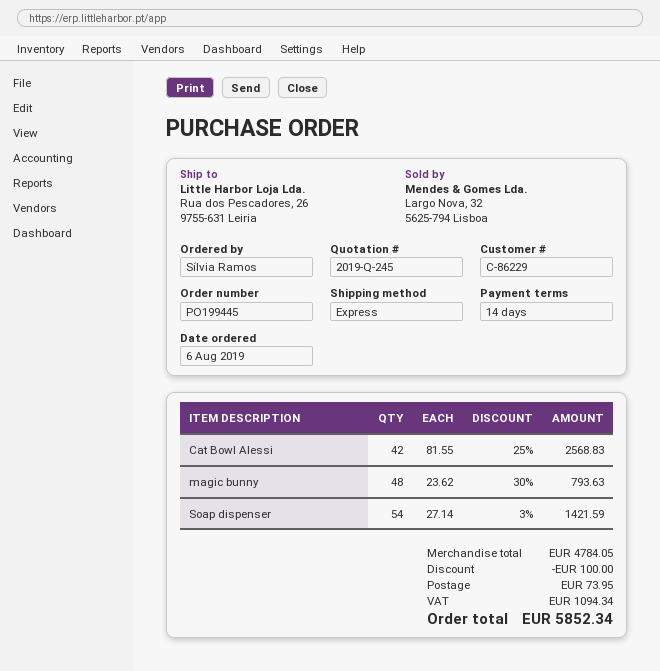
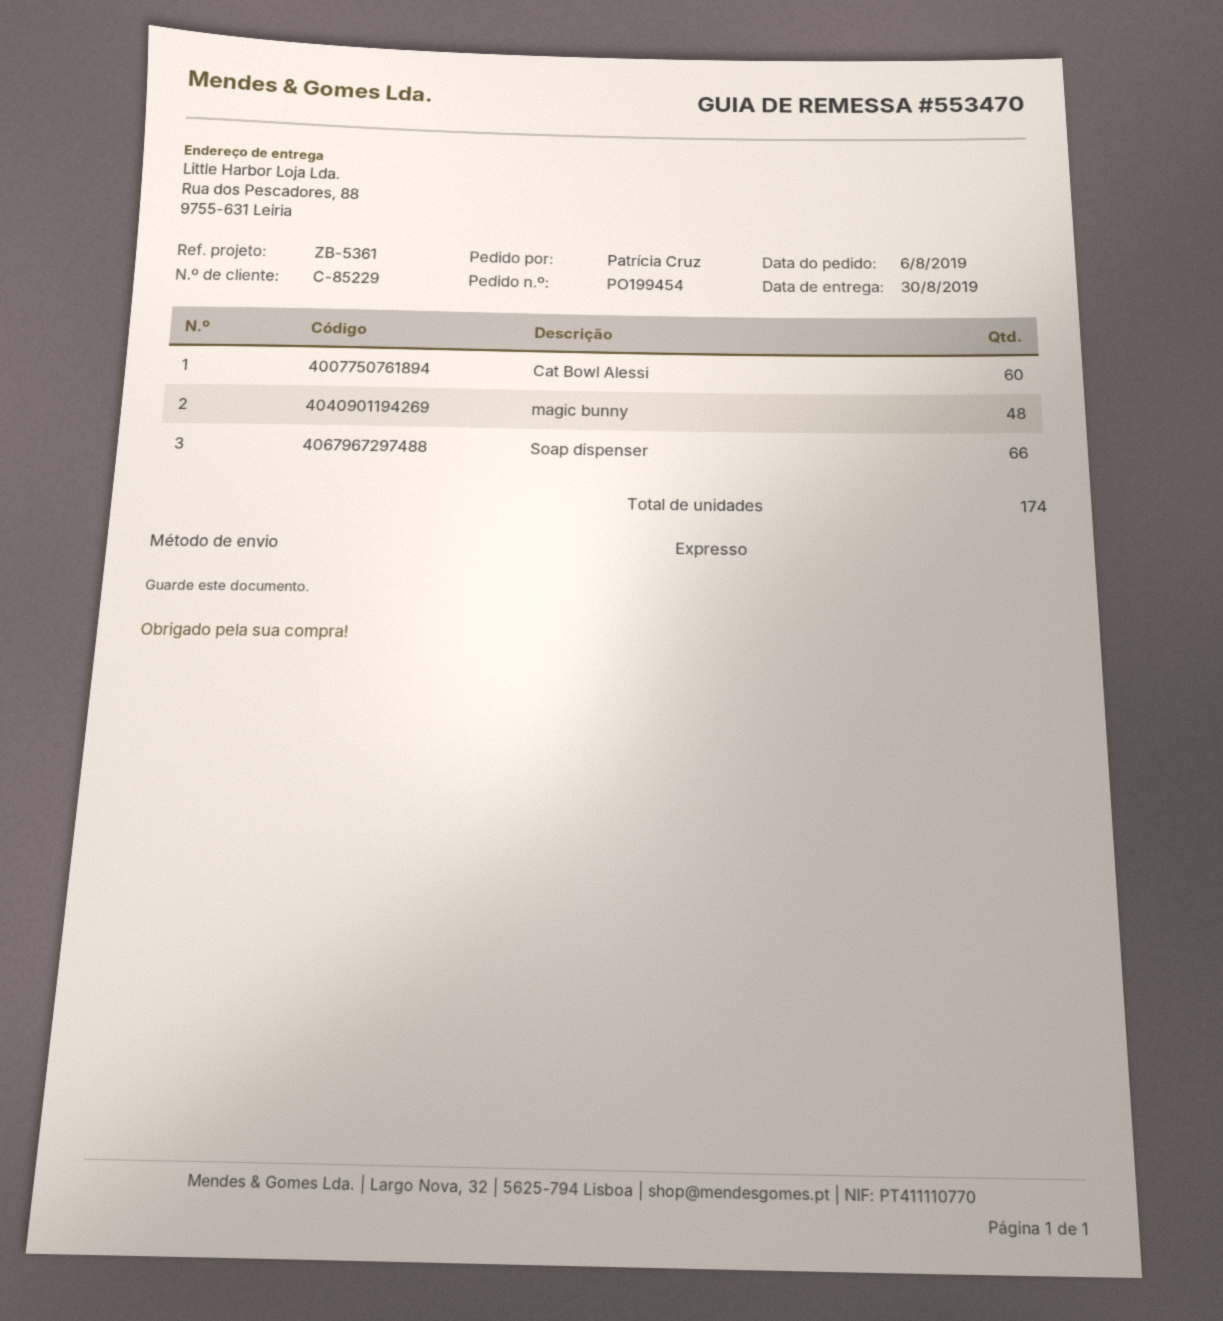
order number: PO199445 -> PO199454
customer number: C-86229 -> C-85229
ordered by: Sílvia Ramos -> Patrícia Cruz
ship to: Rua dos Pescadores, 26, 9755-631 Leiria -> Rua dos Pescadores, 88, 9755-631 Leiria
Cat Bowl Alessi: 42 -> 60
Soap dispenser: 54 -> 66

